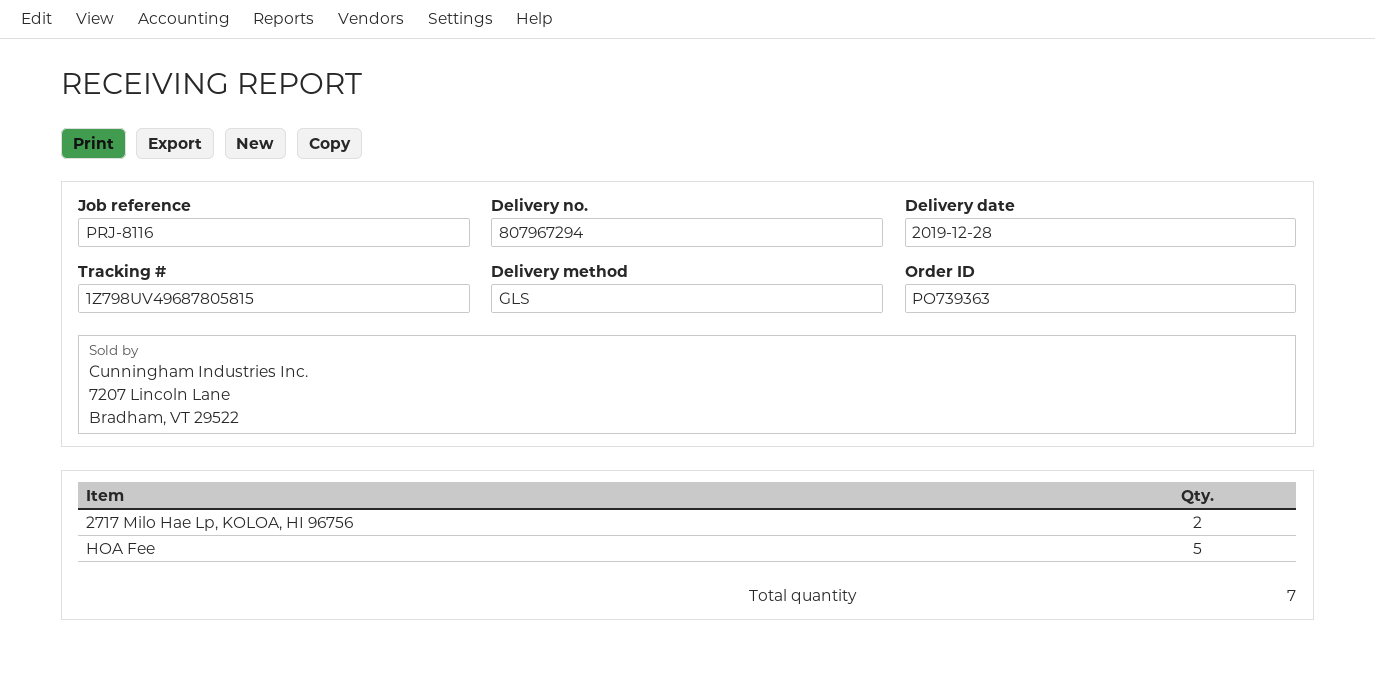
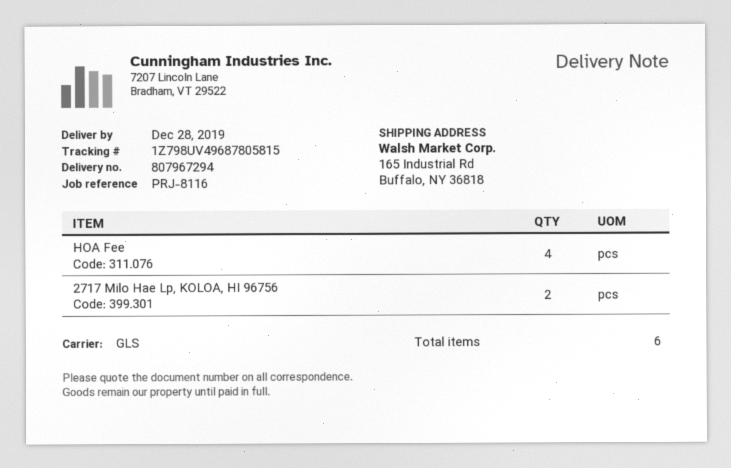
HOA Fee: 5 -> 4
total quantity: 7 -> 6

